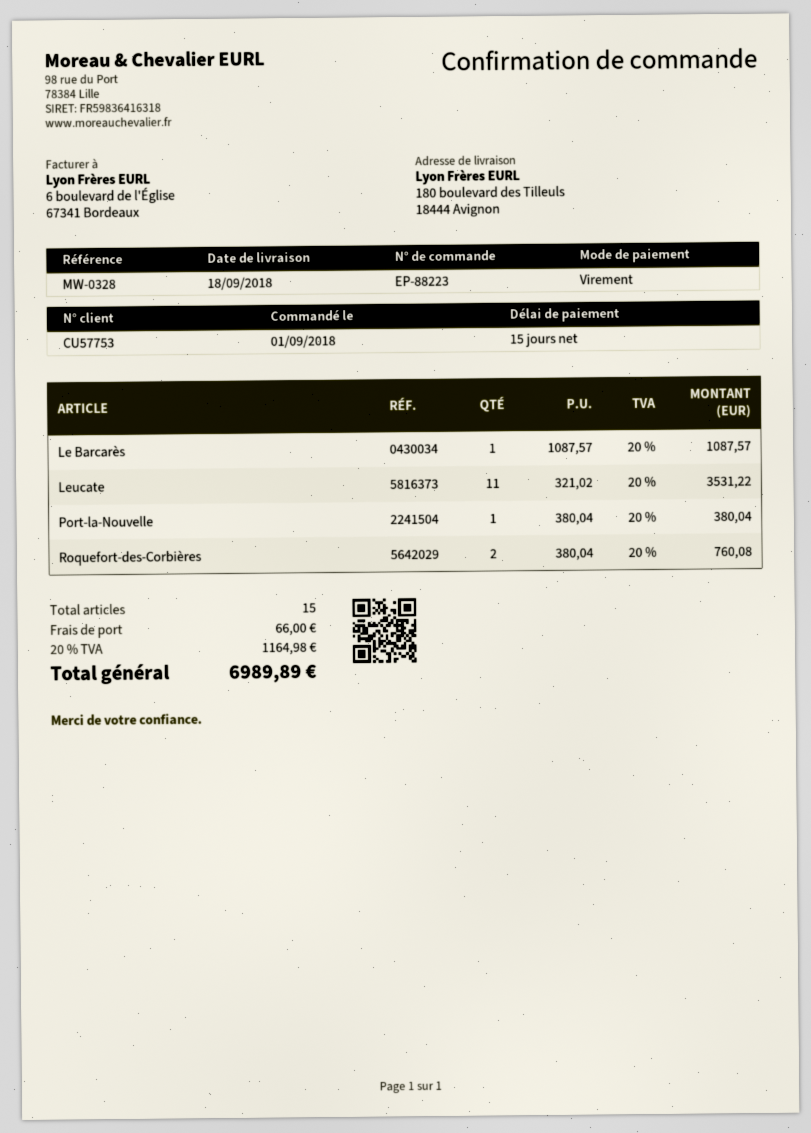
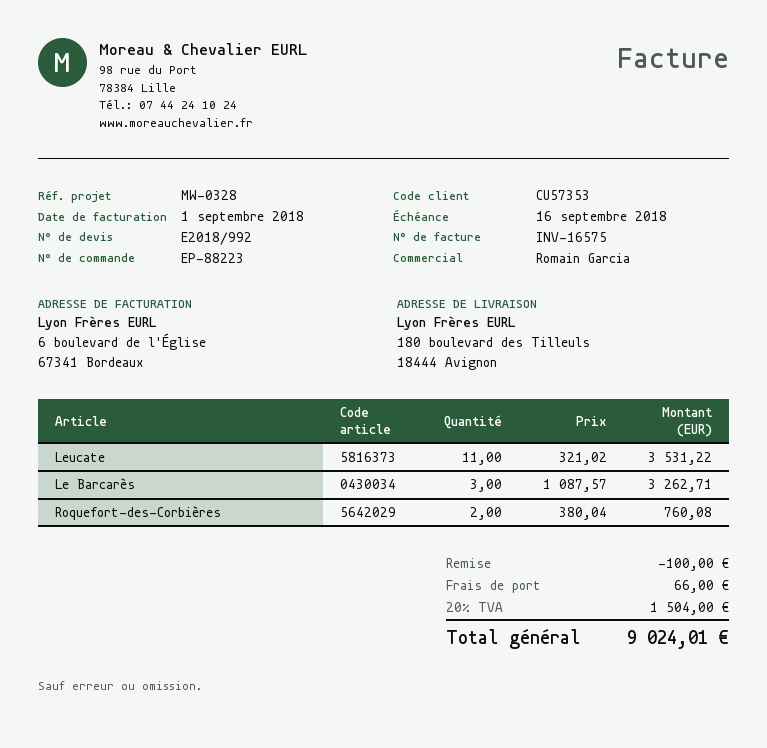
customer number: CU57753 -> CU57353
Le Barcarès: 1 x 1087.57 = 1087.57 -> 3 x 1087.57 = 3262.71
Port-la-Nouvelle: 1 x 380.04 = 380.04 -> none
discount: none -> 100.00
tax: 20% = 1164.98 -> 20% = 1504.00
total: 6989.89 -> 9024.01

